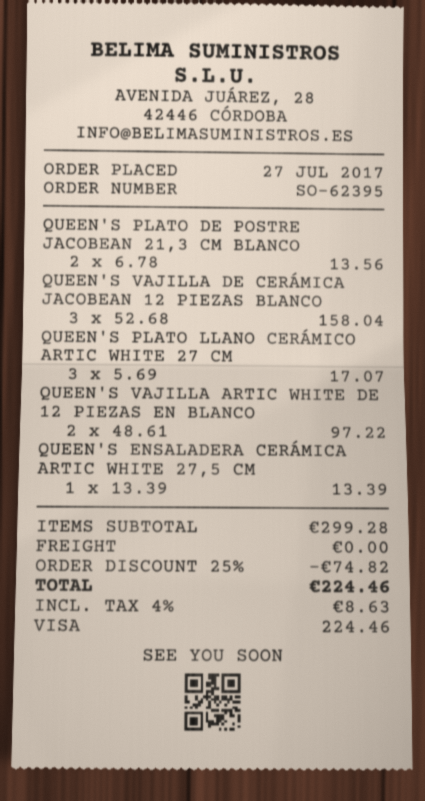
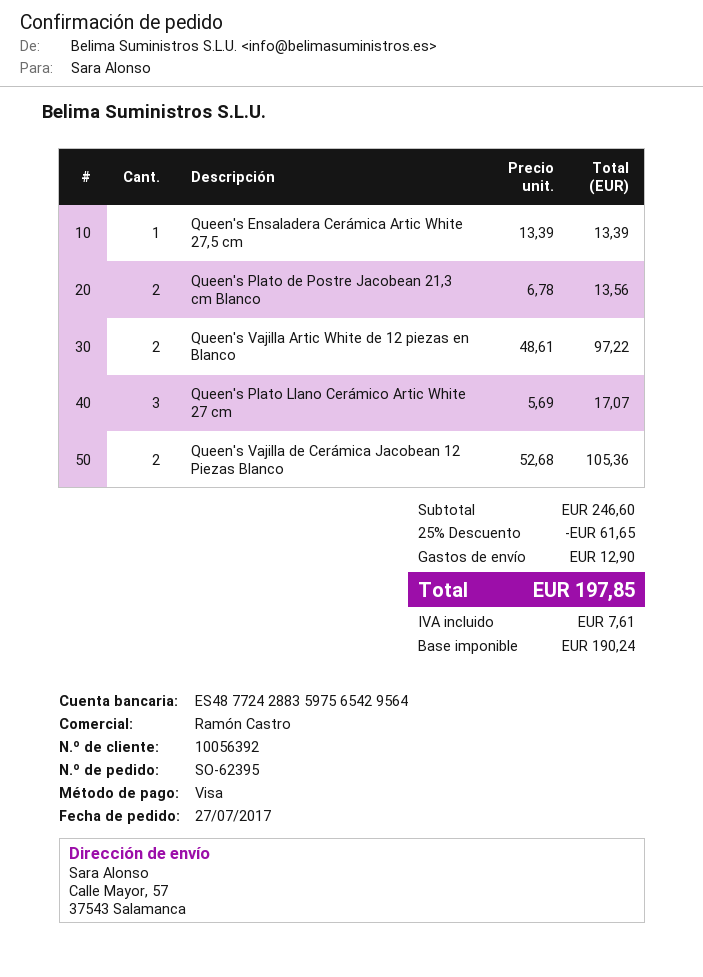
QUEEN'S VAJILLA DE CERÁMICA JACOBEAN 12 PIEZAS BLANCO: 3 x 52.68 = 158.04 -> 2 x 52.68 = 105.36
subtotal: 299.28 -> 246.60
discount: 25% = 74.82 -> 25% = 61.65
shipping: 0.00 -> 12.90
tax: 8.63 -> 7.61
total: 224.46 -> 197.85

